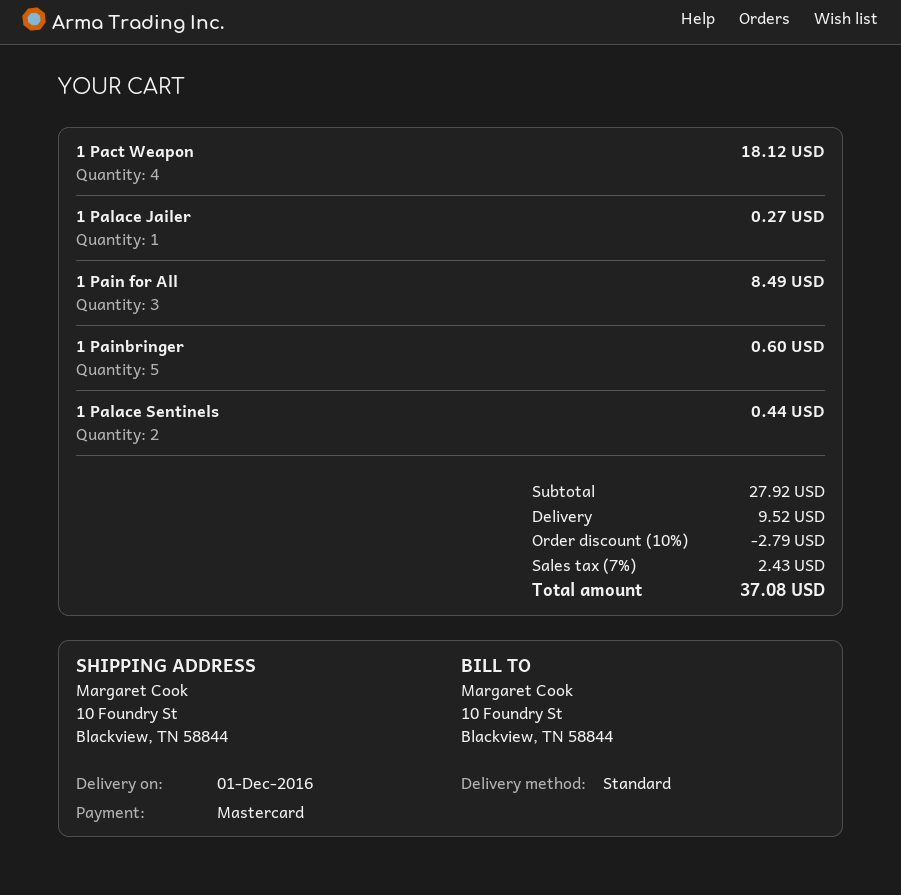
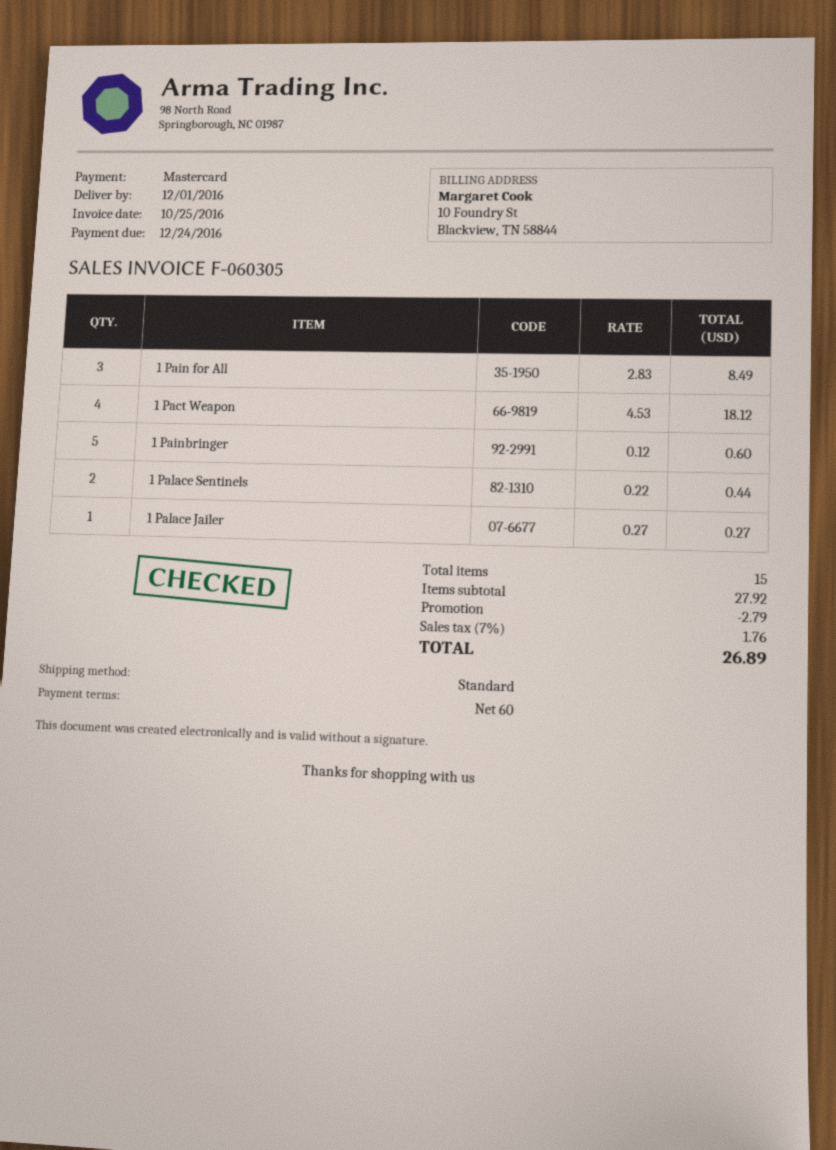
shipping: 9.52 -> none
tax: 7% = 2.43 -> 7% = 1.76
total: 37.08 -> 26.89

